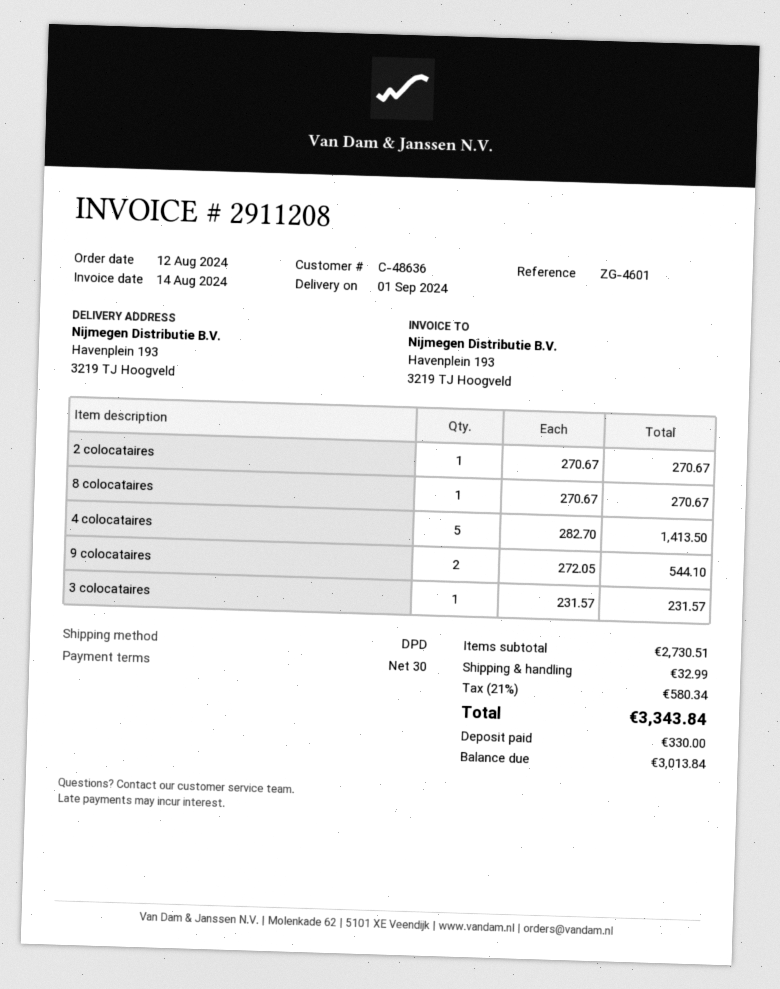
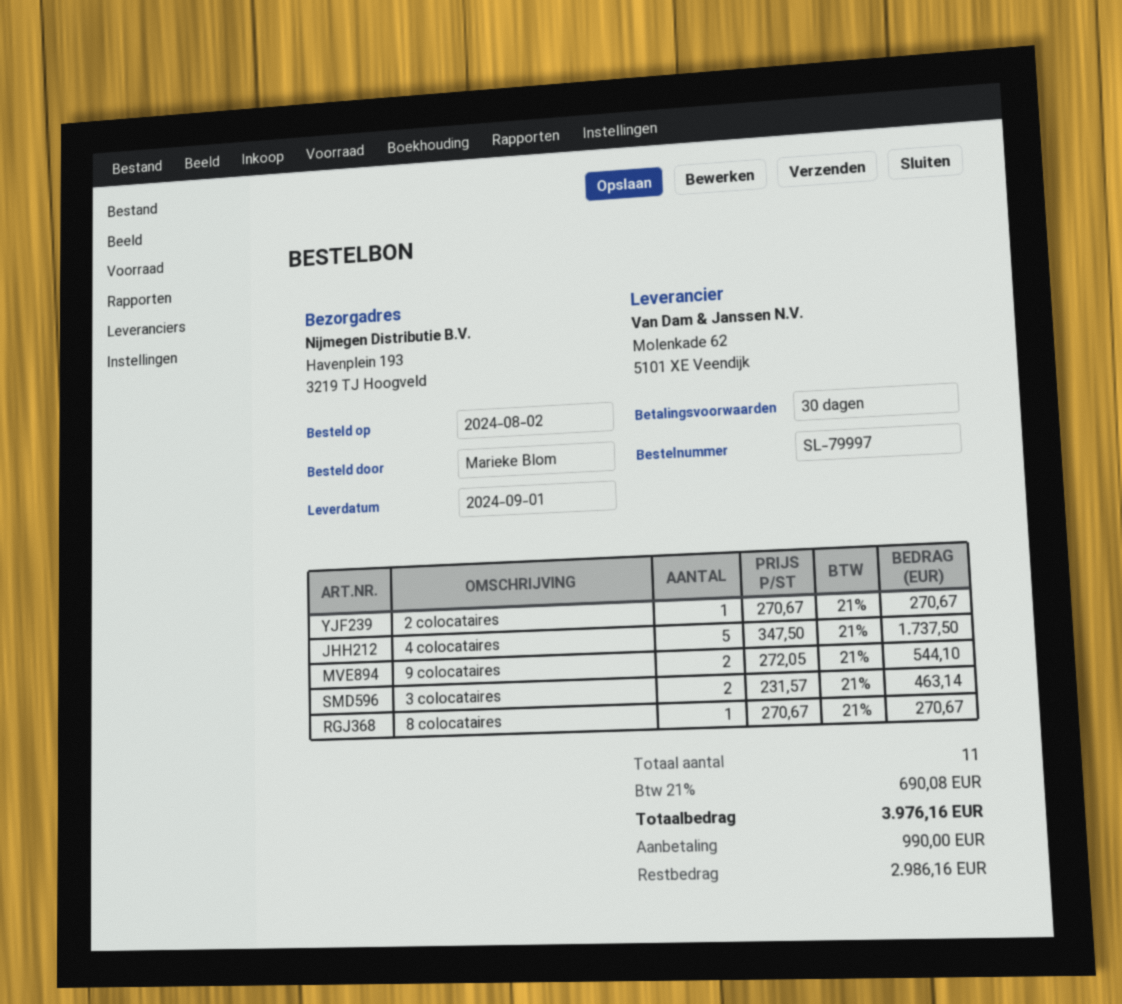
order date: 2024-08-12 -> 2024-08-02
4 colocataires: 5 x 282.70 = 1413.50 -> 5 x 347.50 = 1737.50
3 colocataires: 1 x 231.57 = 231.57 -> 2 x 231.57 = 463.14
shipping: 32.99 -> none
tax: 21% = 580.34 -> 21% = 690.08
total: 3343.84 -> 3976.16
deposit: 330.00 -> 990.00
balance: 3013.84 -> 2986.16

